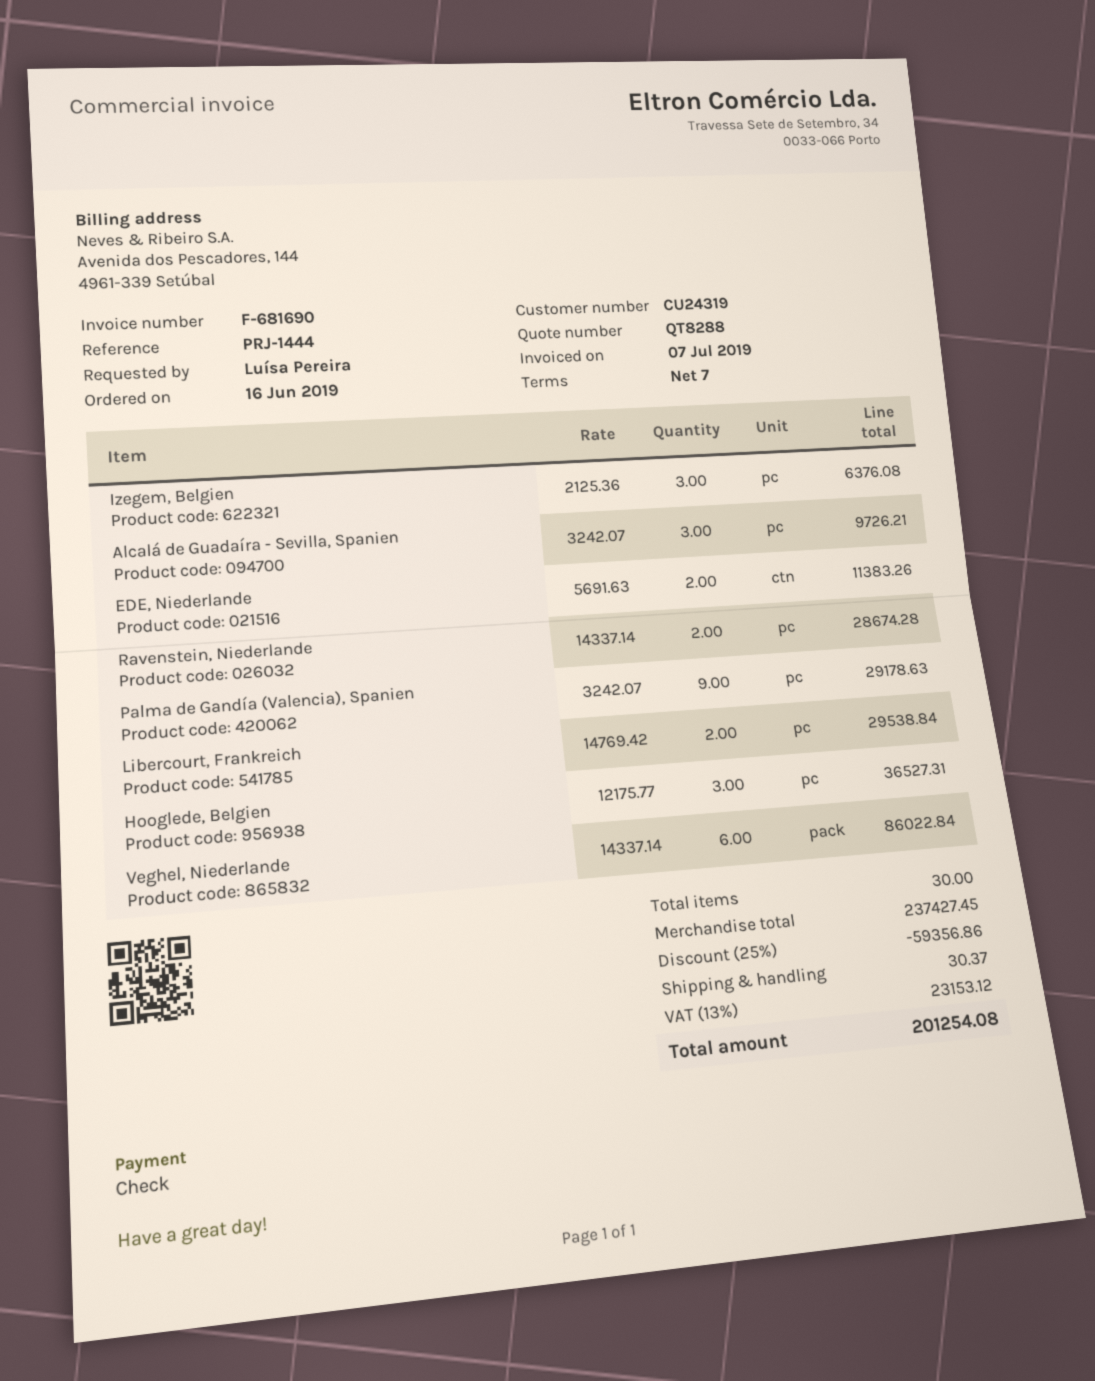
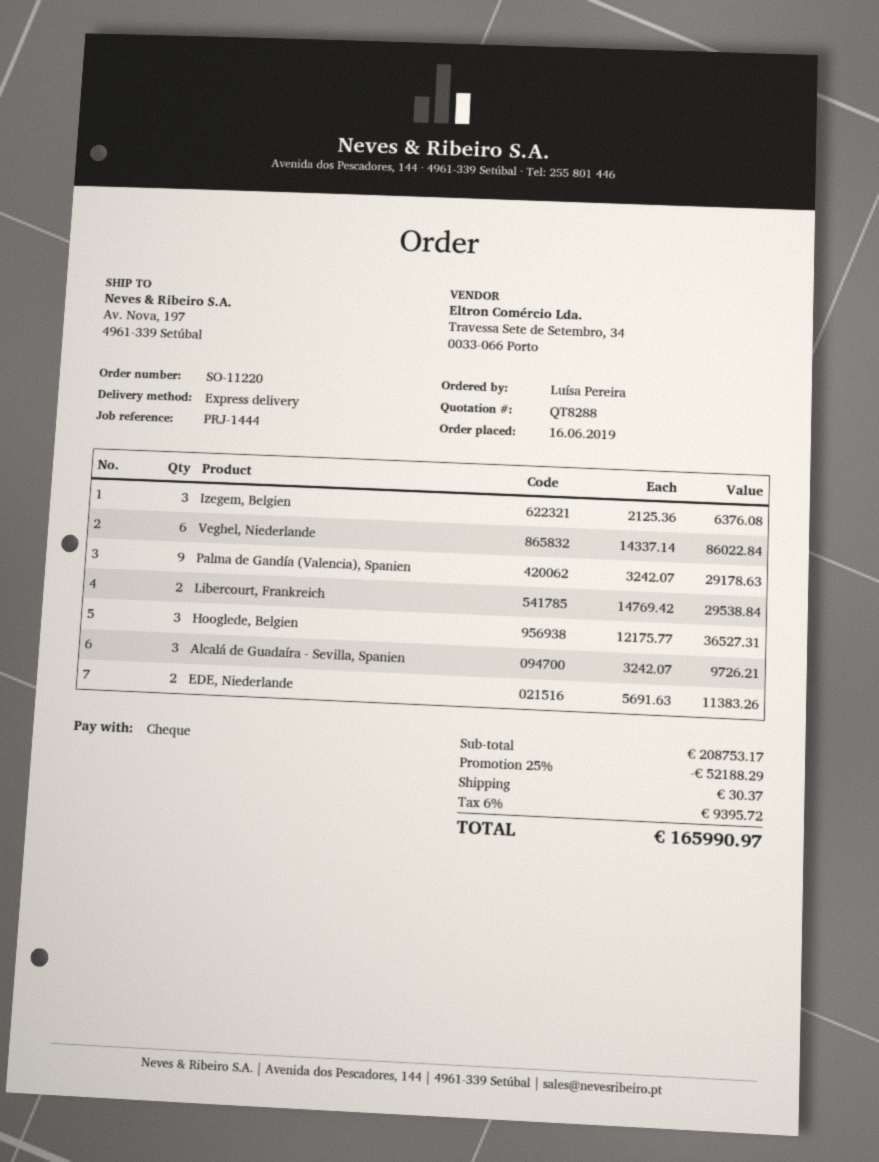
Ravenstein, Niederlande: 2 x 14337.14 = 28674.28 -> none
subtotal: 237427.45 -> 208753.17
discount: 25% = 59356.86 -> 25% = 52188.29
tax: 13% = 23153.12 -> 6% = 9395.72
total: 201254.08 -> 165990.97

